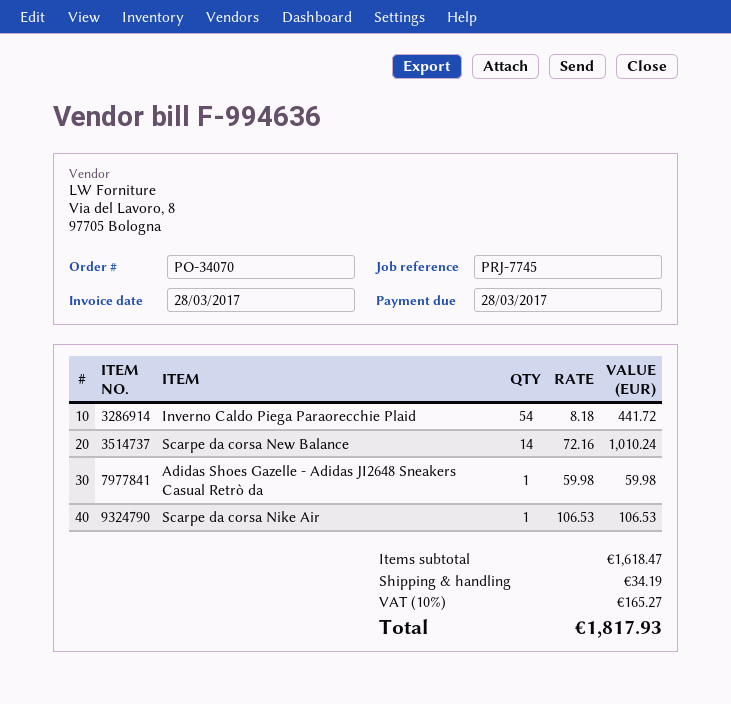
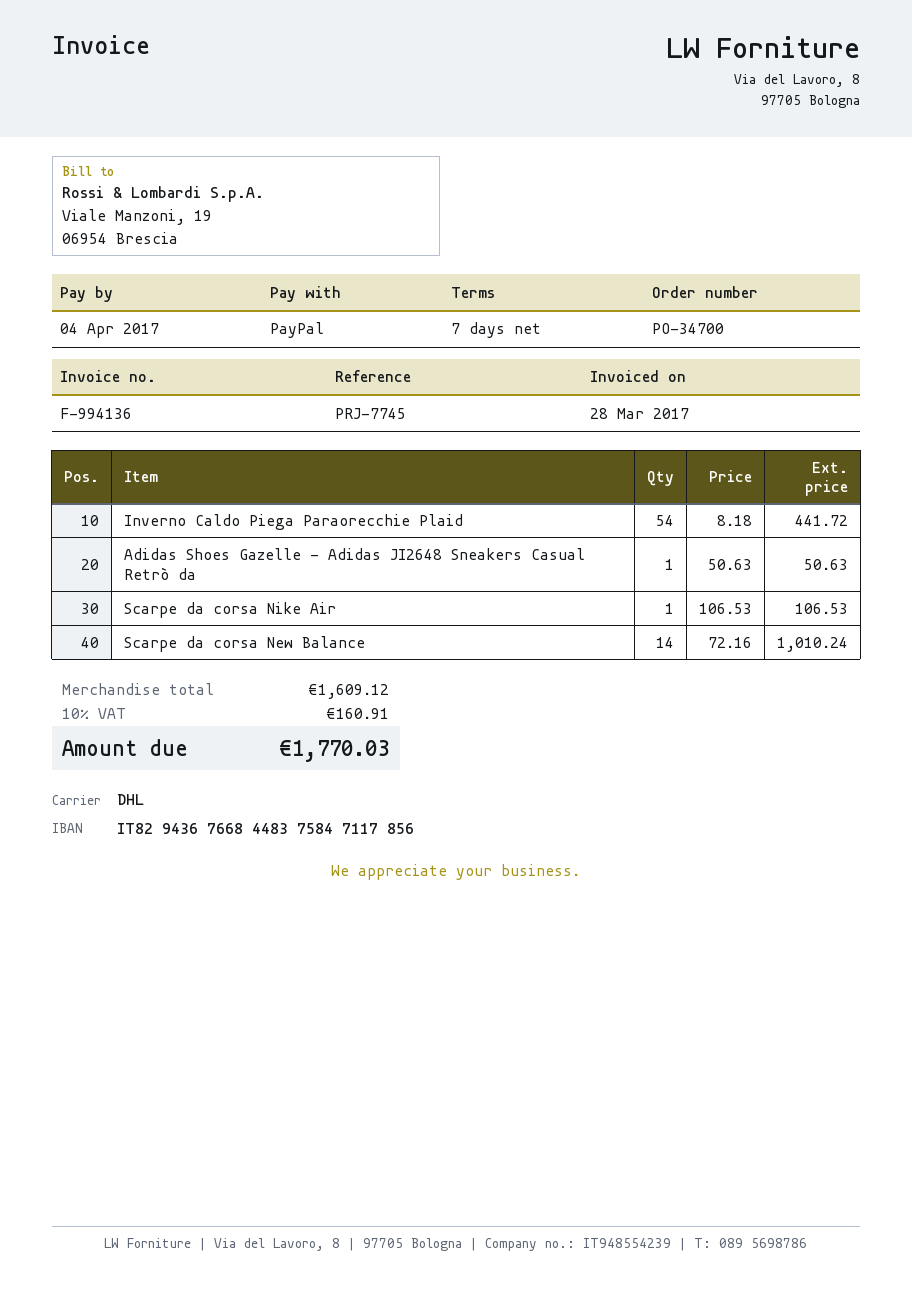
order number: PO-34070 -> PO-34700
invoice number: F-994636 -> F-994136
due date: 2017-03-28 -> 2017-04-04
Adidas Shoes Gazelle - Adidas JI2648 Sneakers Casual Retrò da: 1 x 59.98 = 59.98 -> 1 x 50.63 = 50.63
subtotal: 1618.47 -> 1609.12
shipping: 34.19 -> none
tax: 10% = 165.27 -> 10% = 160.91
total: 1817.93 -> 1770.03

